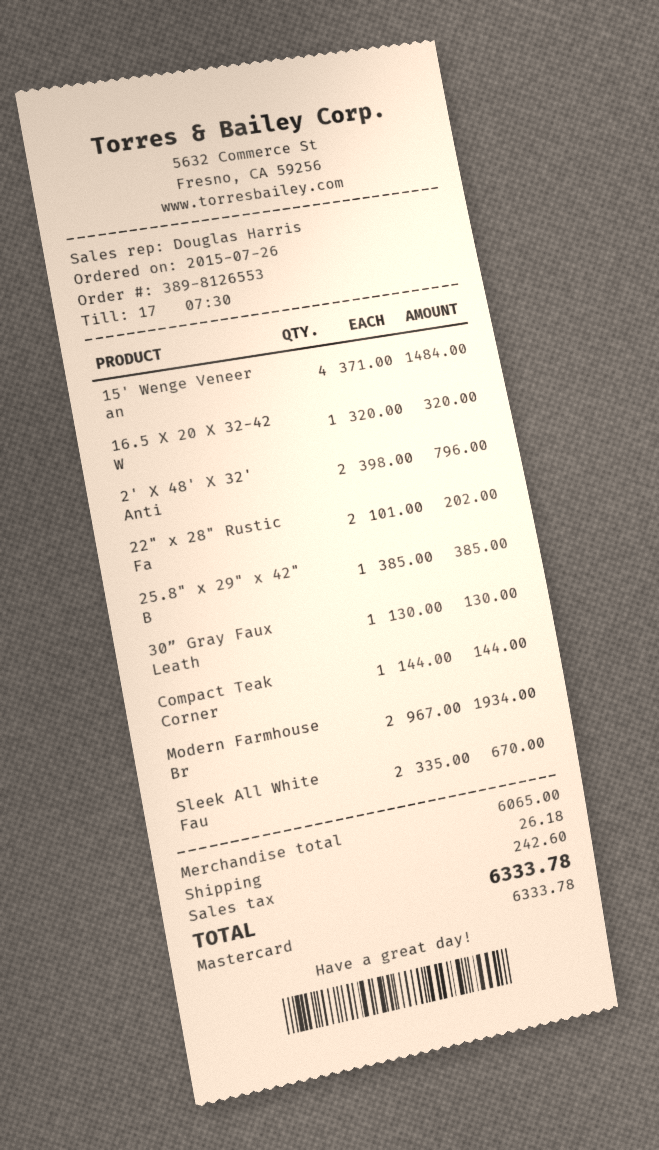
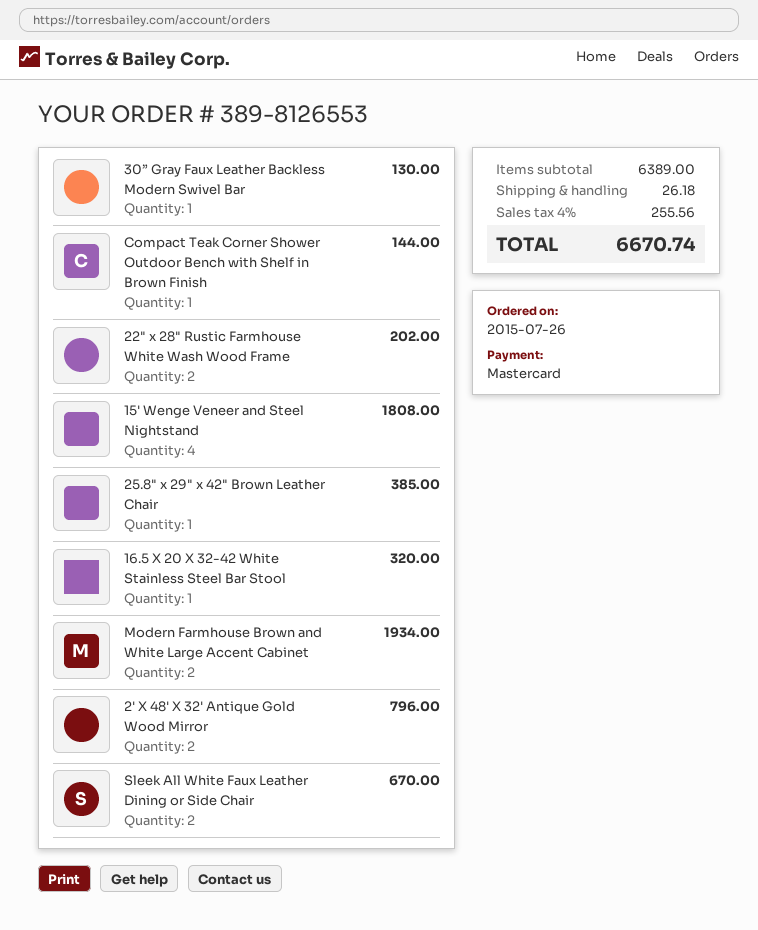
15' Wenge Veneer an: 4 for 1484.00 -> 4 for 1808.00
subtotal: 6065.00 -> 6389.00
tax: 242.60 -> 255.56
total: 6333.78 -> 6670.74

